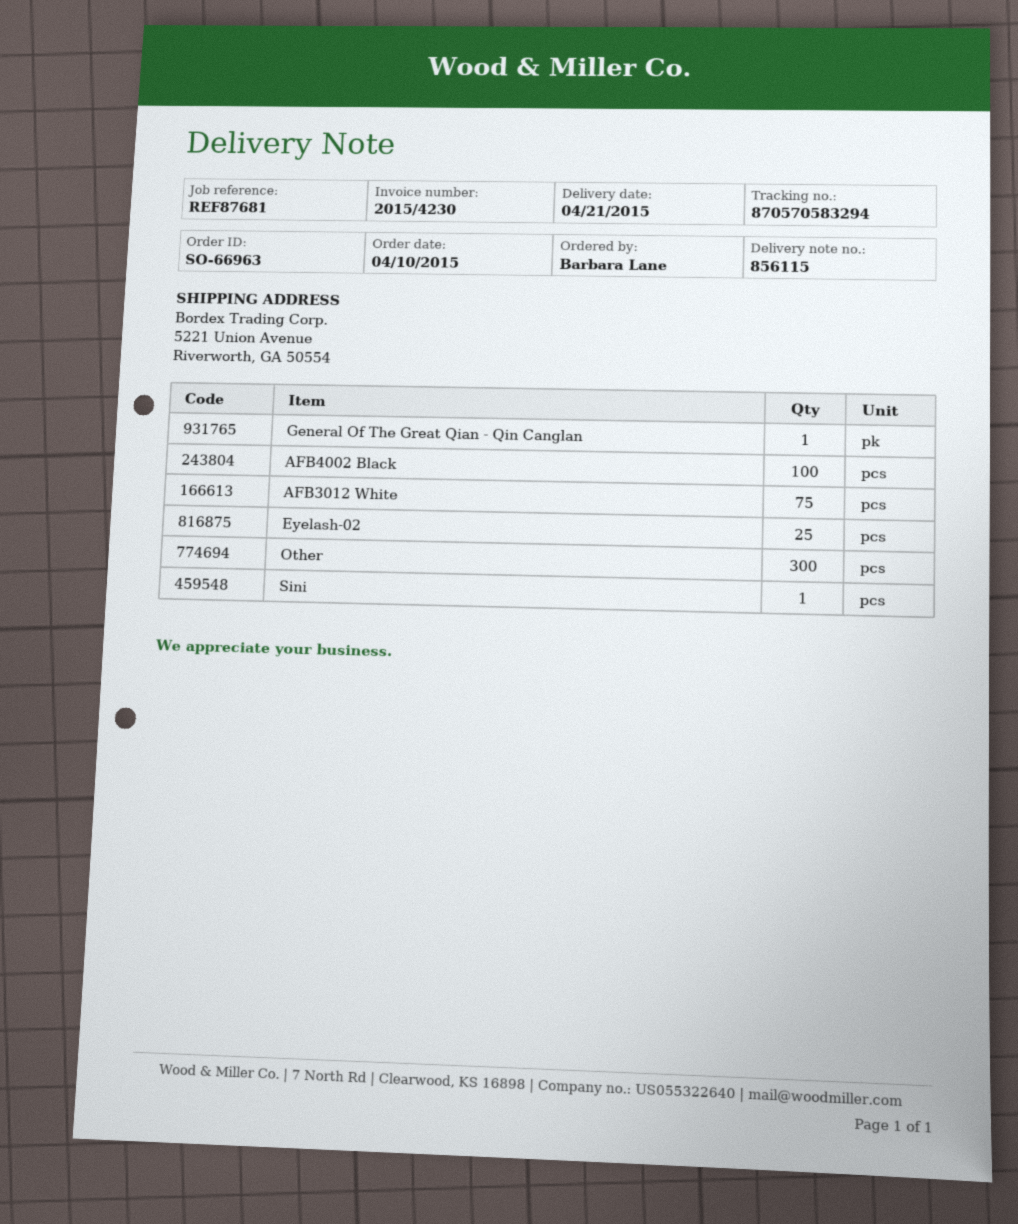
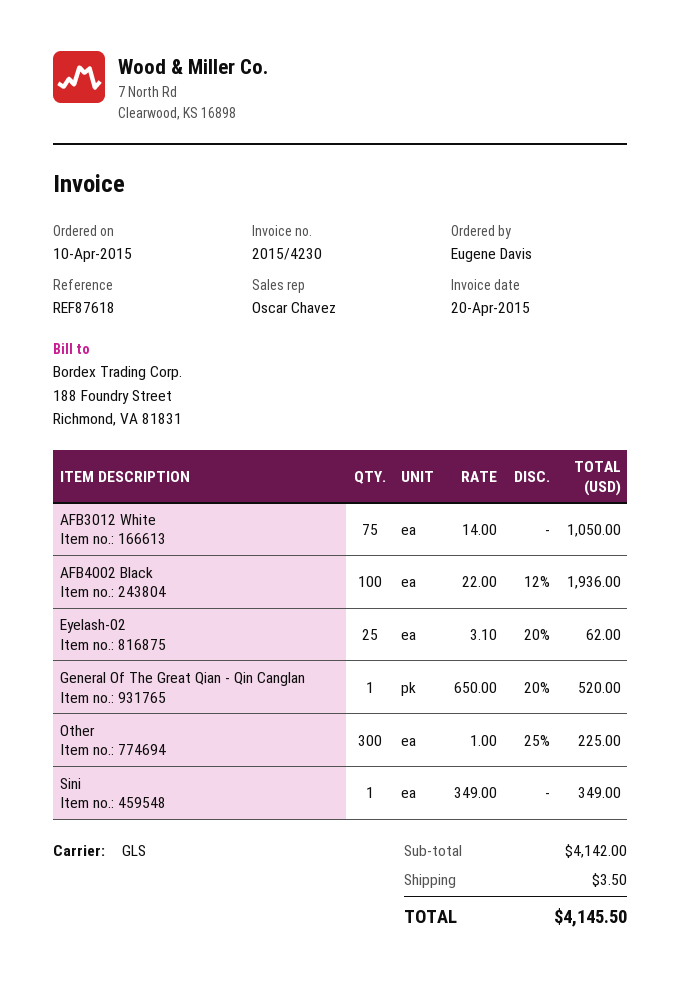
reference: REF87681 -> REF87618
ordered by: Barbara Lane -> Eugene Davis

